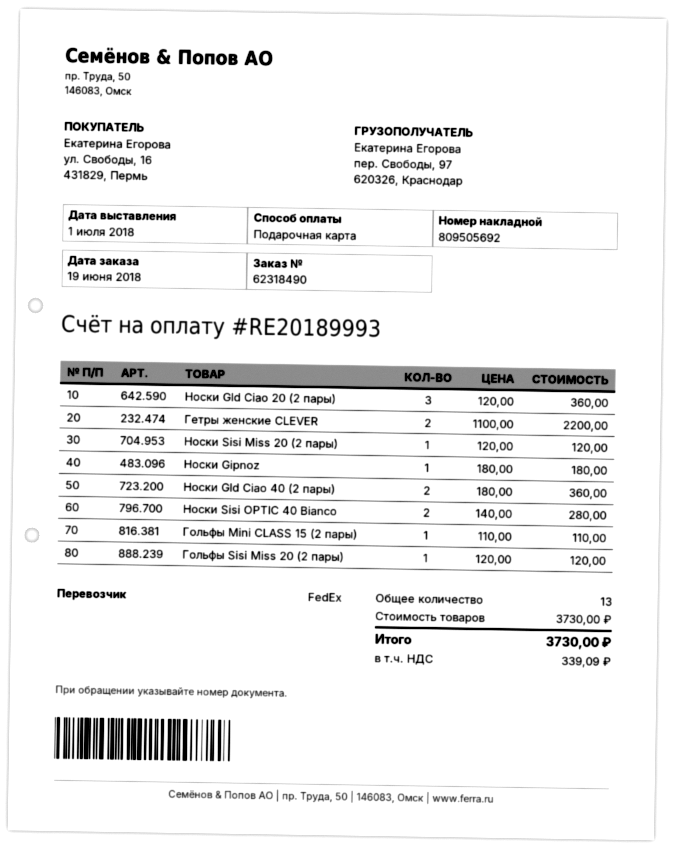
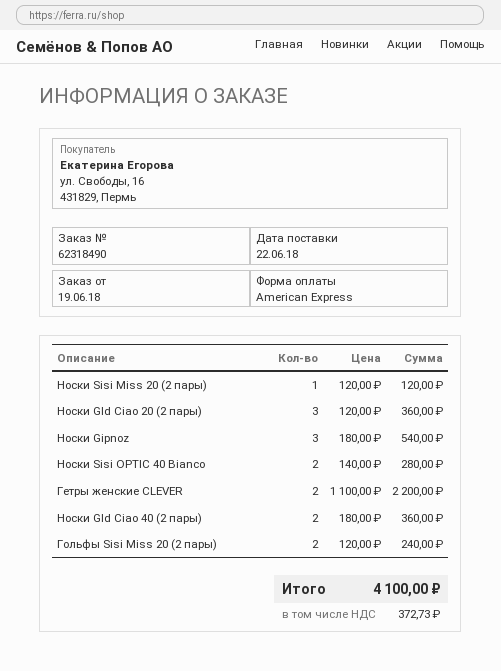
payment method: gift card -> American Express
Носки Gipnoz: 1 x 180.00 = 180.00 -> 3 x 180.00 = 540.00
Гольфы Mini CLASS 15 (2 пары): 1 x 110.00 = 110.00 -> none
Гольфы Sisi Miss 20 (2 пары): 1 x 120.00 = 120.00 -> 2 x 120.00 = 240.00
tax: 339.09 -> 372.73
total: 3730.00 -> 4100.00

